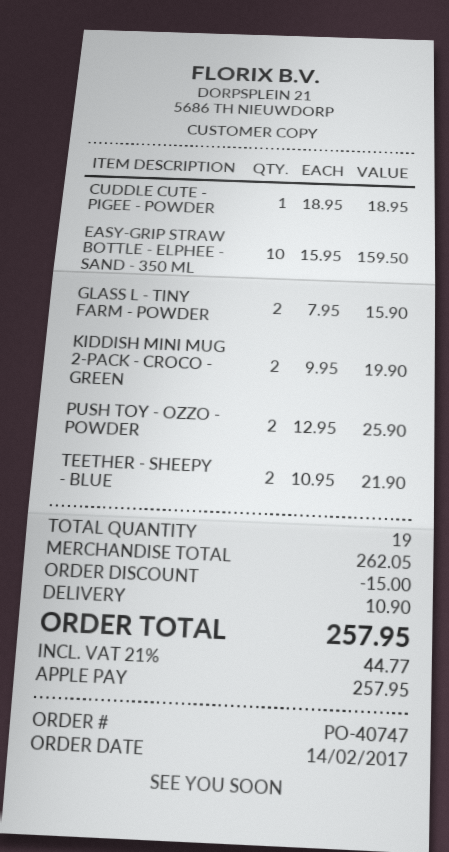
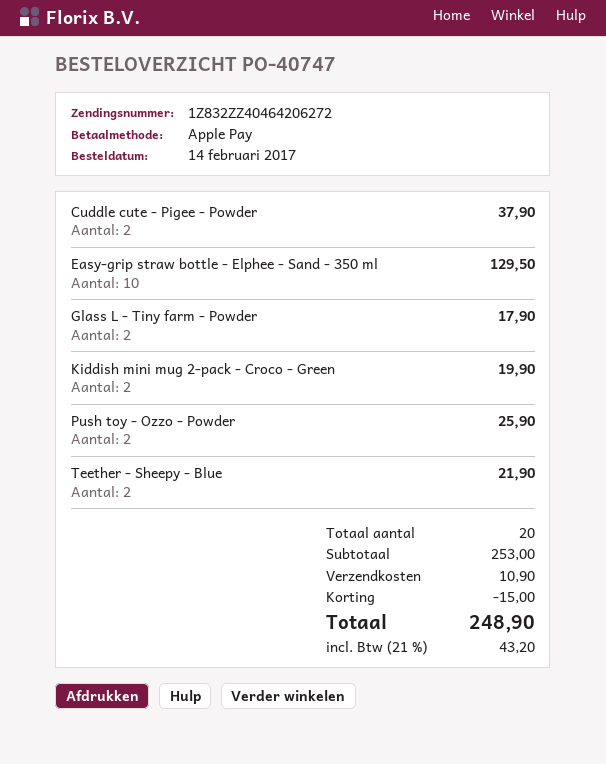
CUDDLE CUTE - PIGEE - POWDER: 1 for 18.95 -> 2 for 37.90
EASY-GRIP STRAW BOTTLE - ELPHEE - SAND - 350 ML: 10 for 159.50 -> 10 for 129.50
GLASS L - TINY FARM - POWDER: 2 for 15.90 -> 2 for 17.90
total quantity: 19 -> 20
subtotal: 262.05 -> 253.00
tax: 21% = 44.77 -> 21% = 43.20
total: 257.95 -> 248.90

